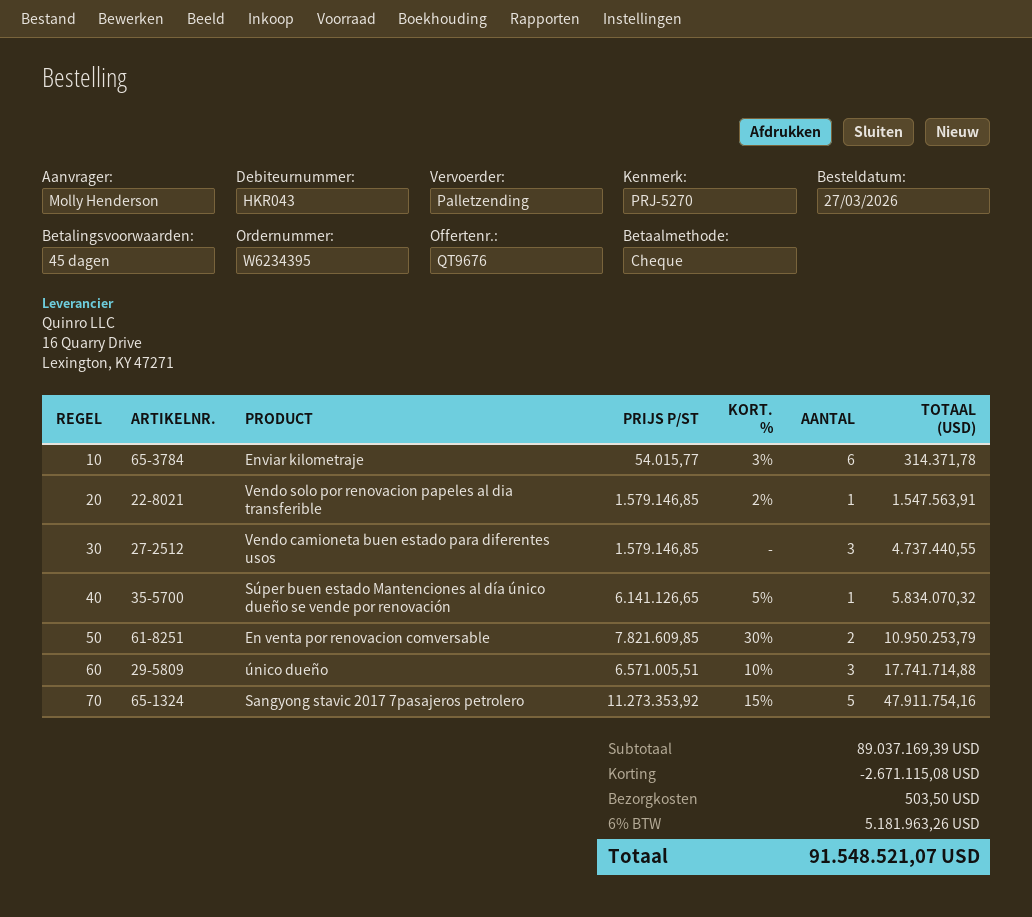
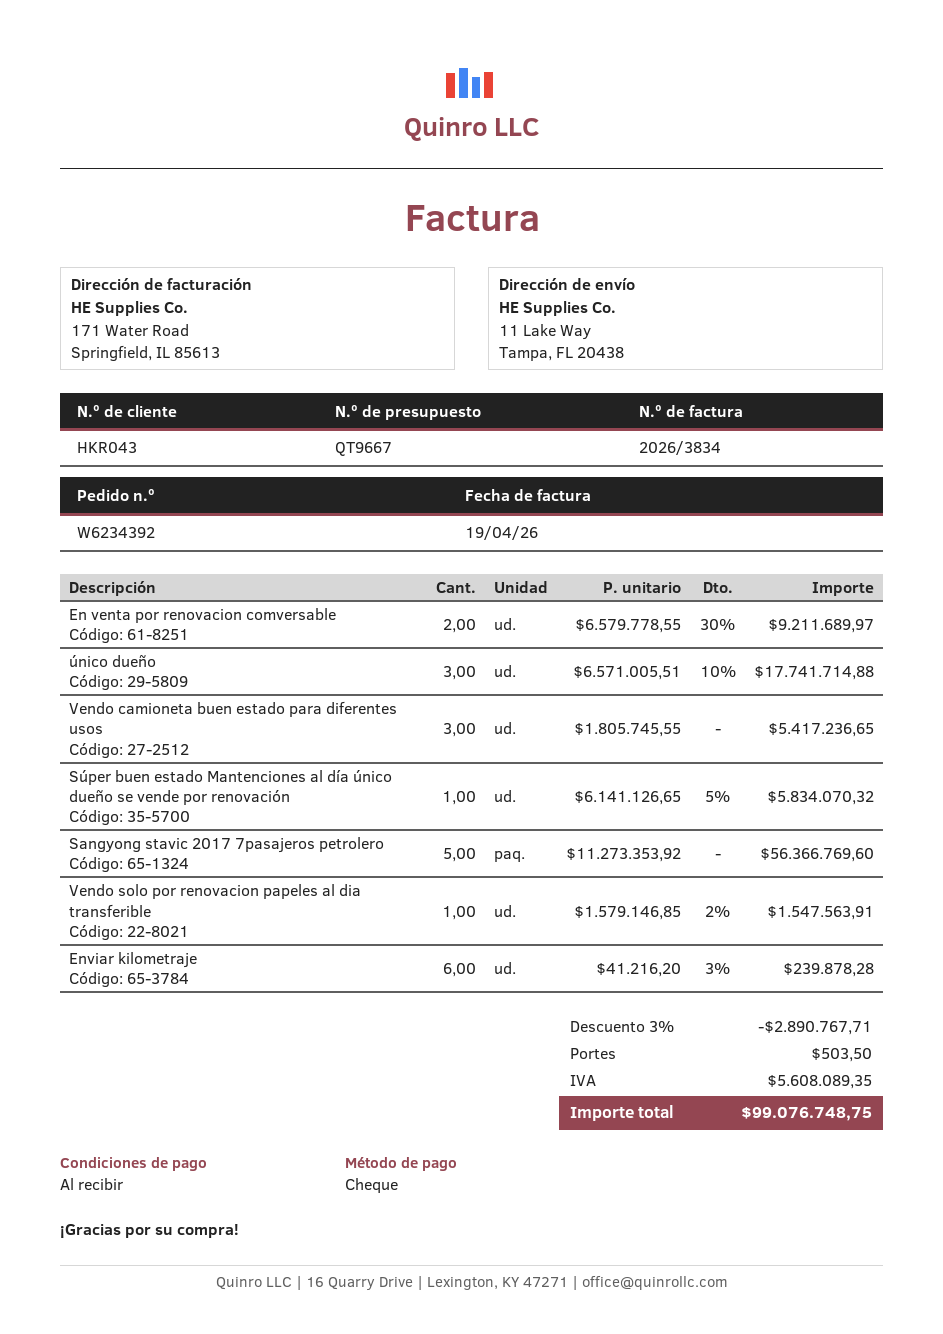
quote number: QT9676 -> QT9667
order number: W6234395 -> W6234392
payment terms: 45 days -> on receipt
Enviar kilometraje: 6 x 54015.77 - 3% = 314371.78 -> 6 x 41216.20 - 3% = 239878.28
Vendo camioneta buen estado para diferentes usos: 3 x 1579146.85 = 4737440.55 -> 3 x 1805745.55 = 5417236.65
En venta por renovacion comversable: 2 x 7821609.85 - 30% = 10950253.79 -> 2 x 6579778.55 - 30% = 9211689.97
Sangyong stavic 2017 7pasajeros petrolero: 5 x 11273353.92 - 15% = 47911754.16 -> 5 x 11273353.92 = 56366769.60
discount: 2671115.08 -> 2890767.71
tax: 5181963.26 -> 5608089.35
total: 91548521.07 -> 99076748.75

